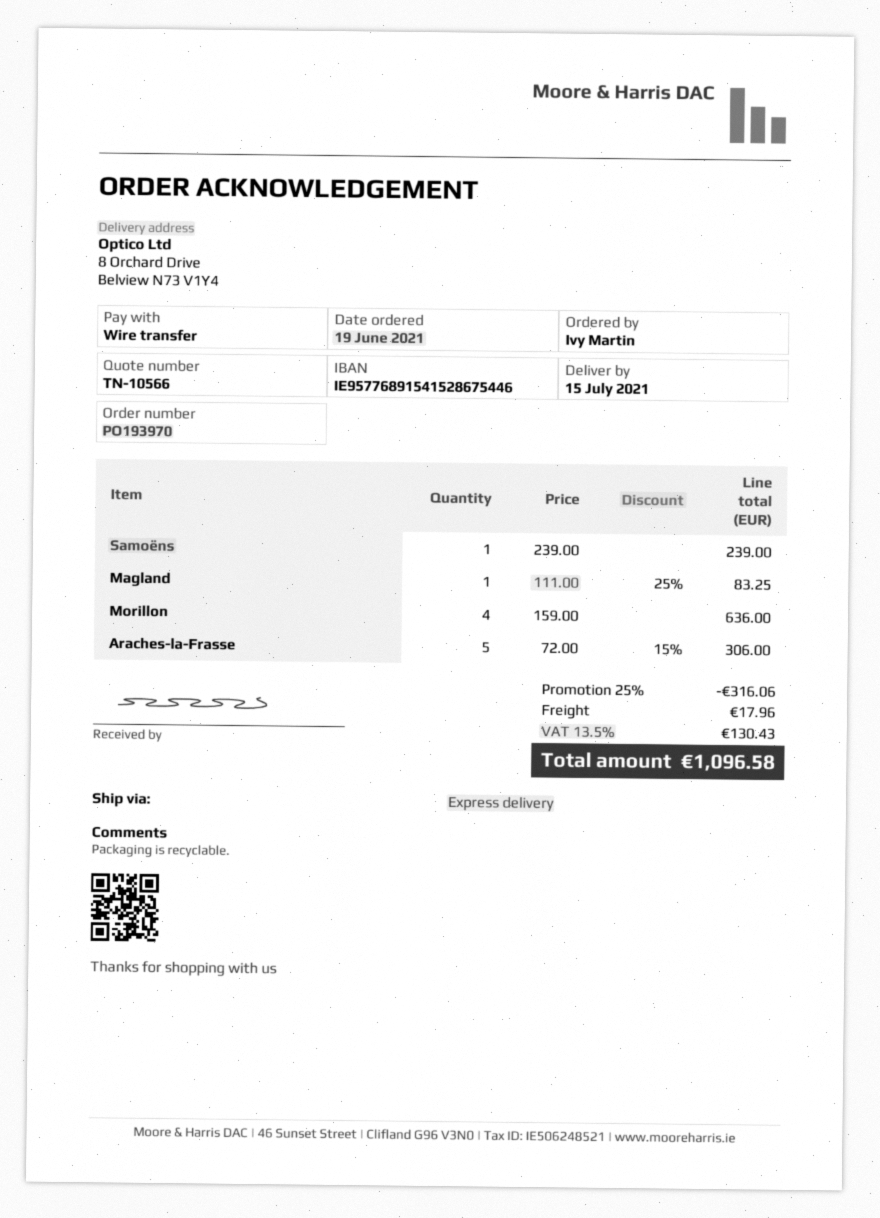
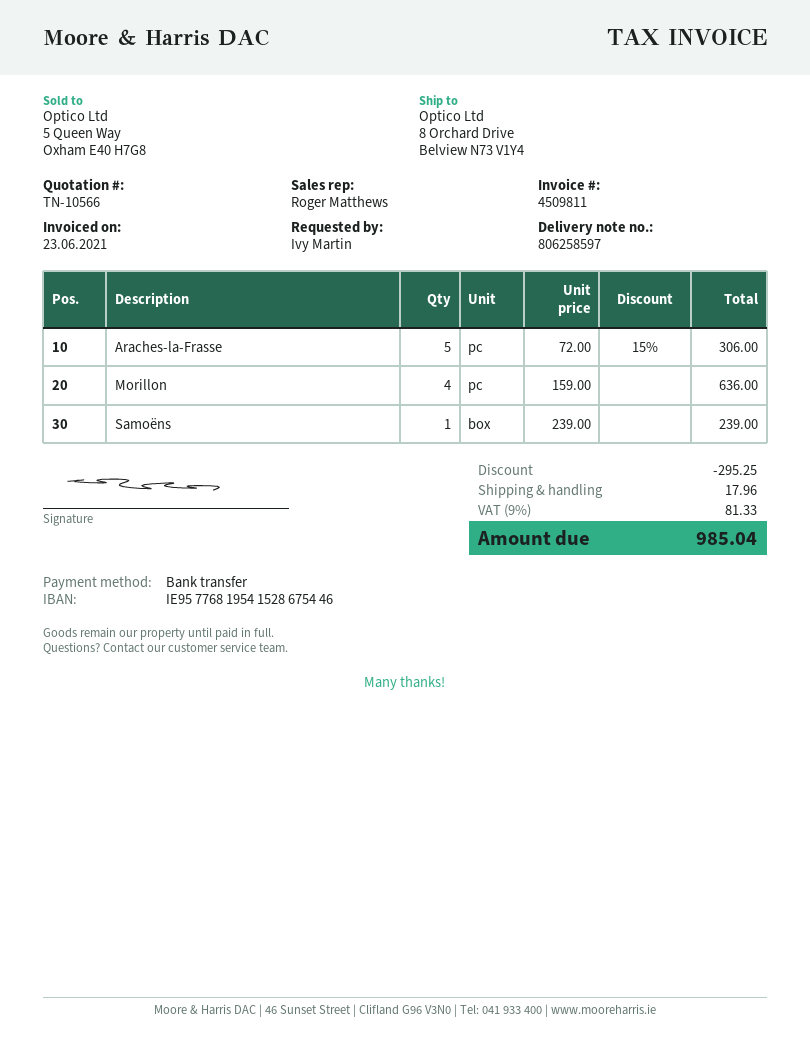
bank account: IE95776891541528675446 -> IE95776819541528675446
Magland: 1 x 111.00 - 25% = 83.25 -> none
discount: 316.06 -> 295.25
tax: 13.5% = 130.43 -> 9% = 81.33
total: 1096.58 -> 985.04

